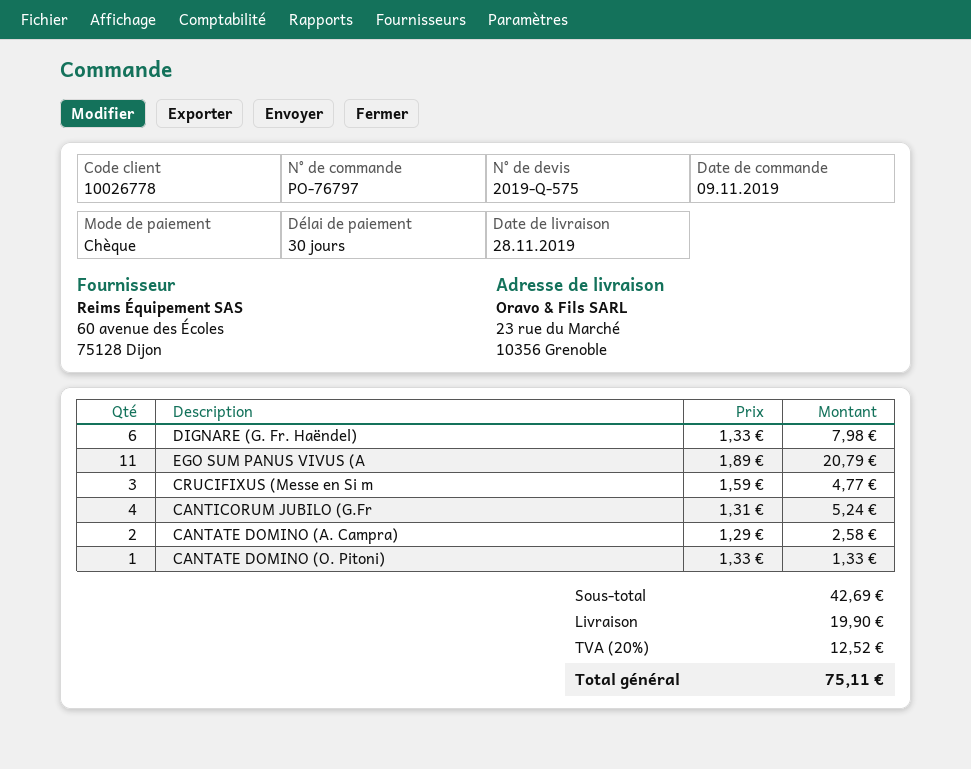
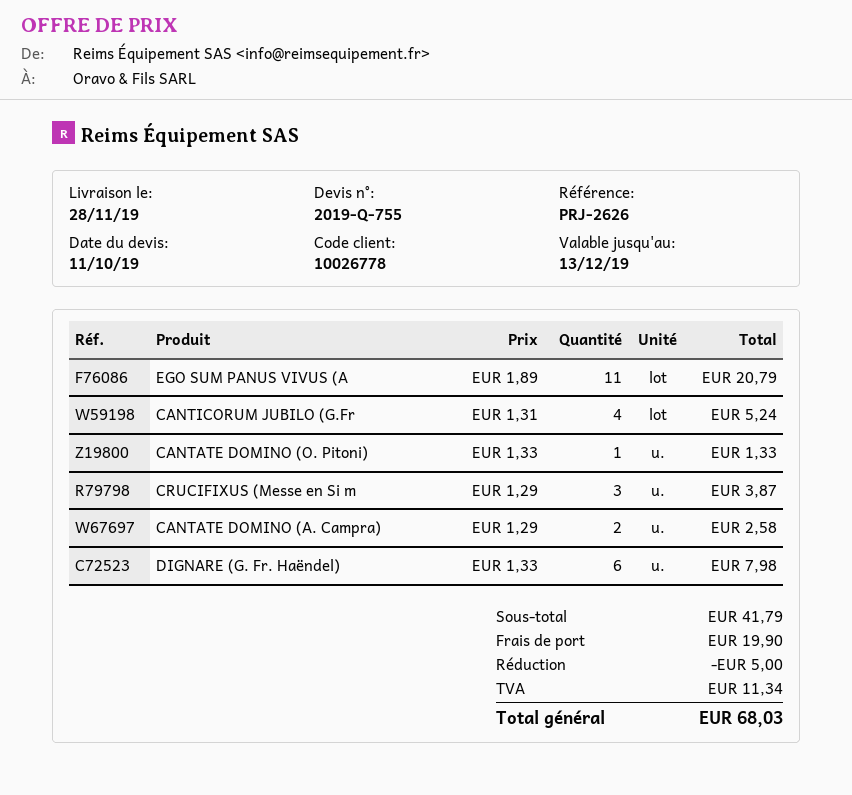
quote number: 2019-Q-575 -> 2019-Q-755
CRUCIFIXUS (Messe en Si m: 3 x 1.59 = 4.77 -> 3 x 1.29 = 3.87
subtotal: 42.69 -> 41.79
discount: none -> 5.00
tax: 12.52 -> 11.34
total: 75.11 -> 68.03

